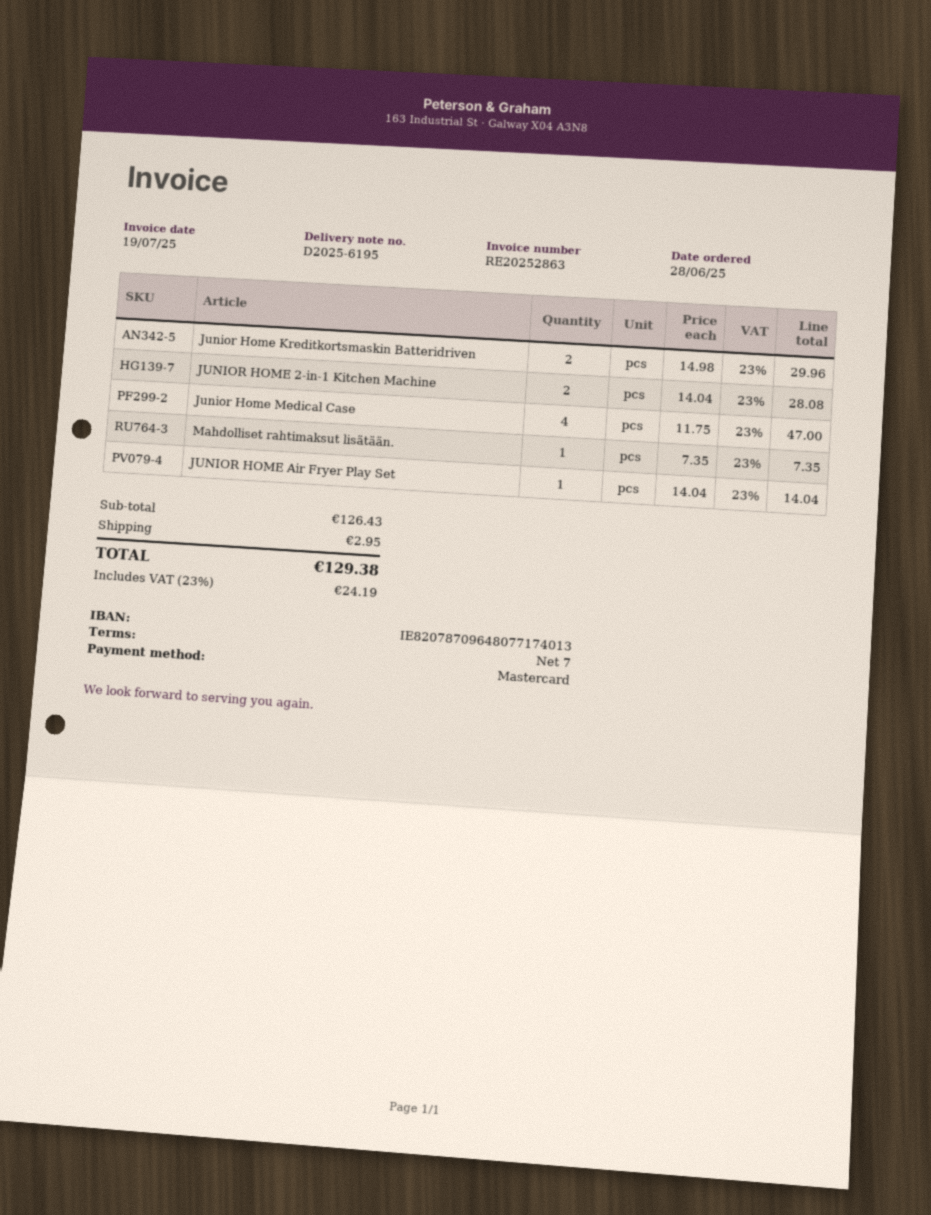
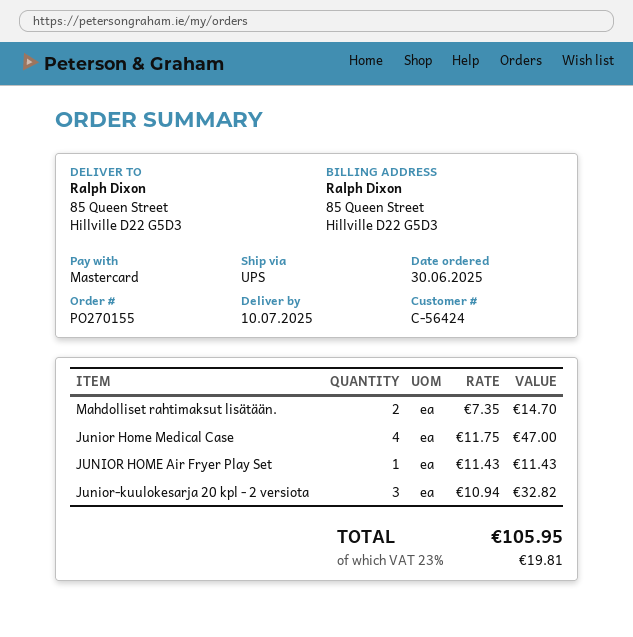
order date: 2025-06-28 -> 2025-06-30
Junior Home Kreditkortsmaskin Batteridriven: 2 x 14.98 = 29.96 -> none
JUNIOR HOME 2-in-1 Kitchen Machine: 2 x 14.04 = 28.08 -> none
Mahdolliset rahtimaksut lisätään.: 1 x 7.35 = 7.35 -> 2 x 7.35 = 14.70
JUNIOR HOME Air Fryer Play Set: 1 x 14.04 = 14.04 -> 1 x 11.43 = 11.43
Junior-kuulokesarja 20 kpl - 2 versiota: none -> 3 x 10.94 = 32.82
shipping: 2.95 -> none
tax: 23% = 24.19 -> 23% = 19.81
total: 129.38 -> 105.95

